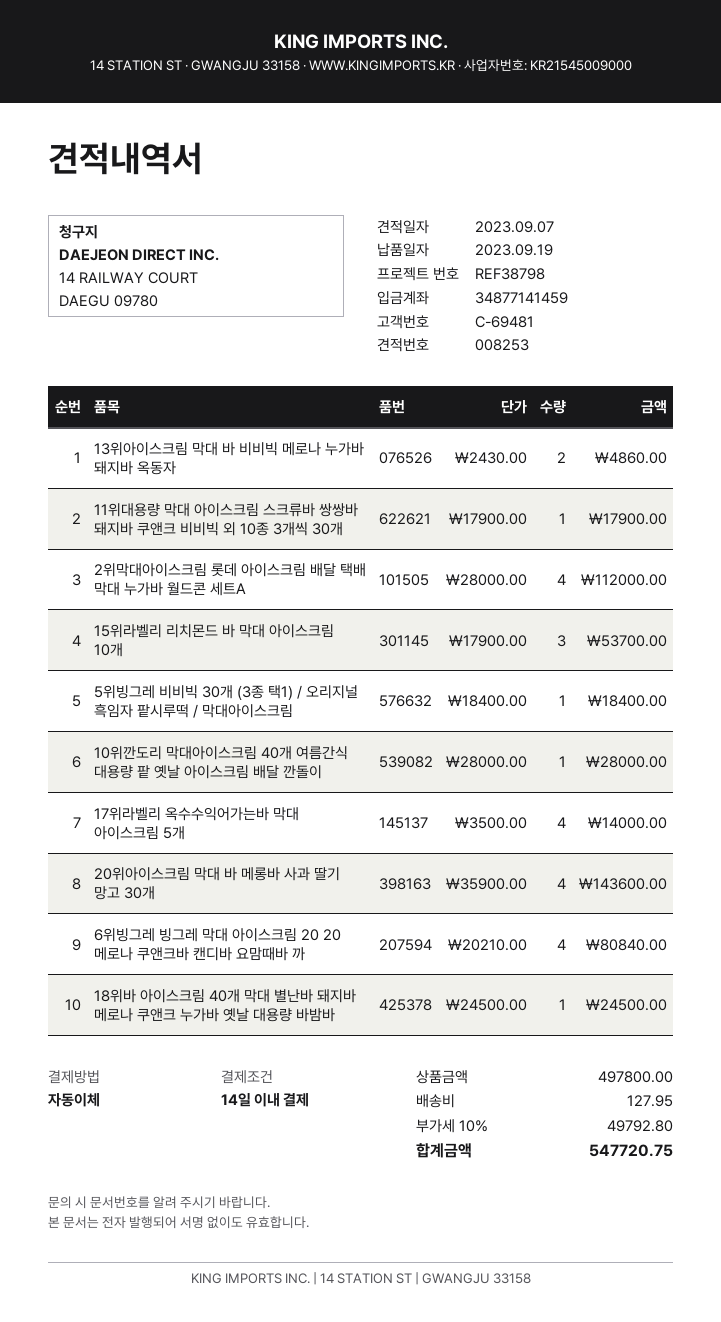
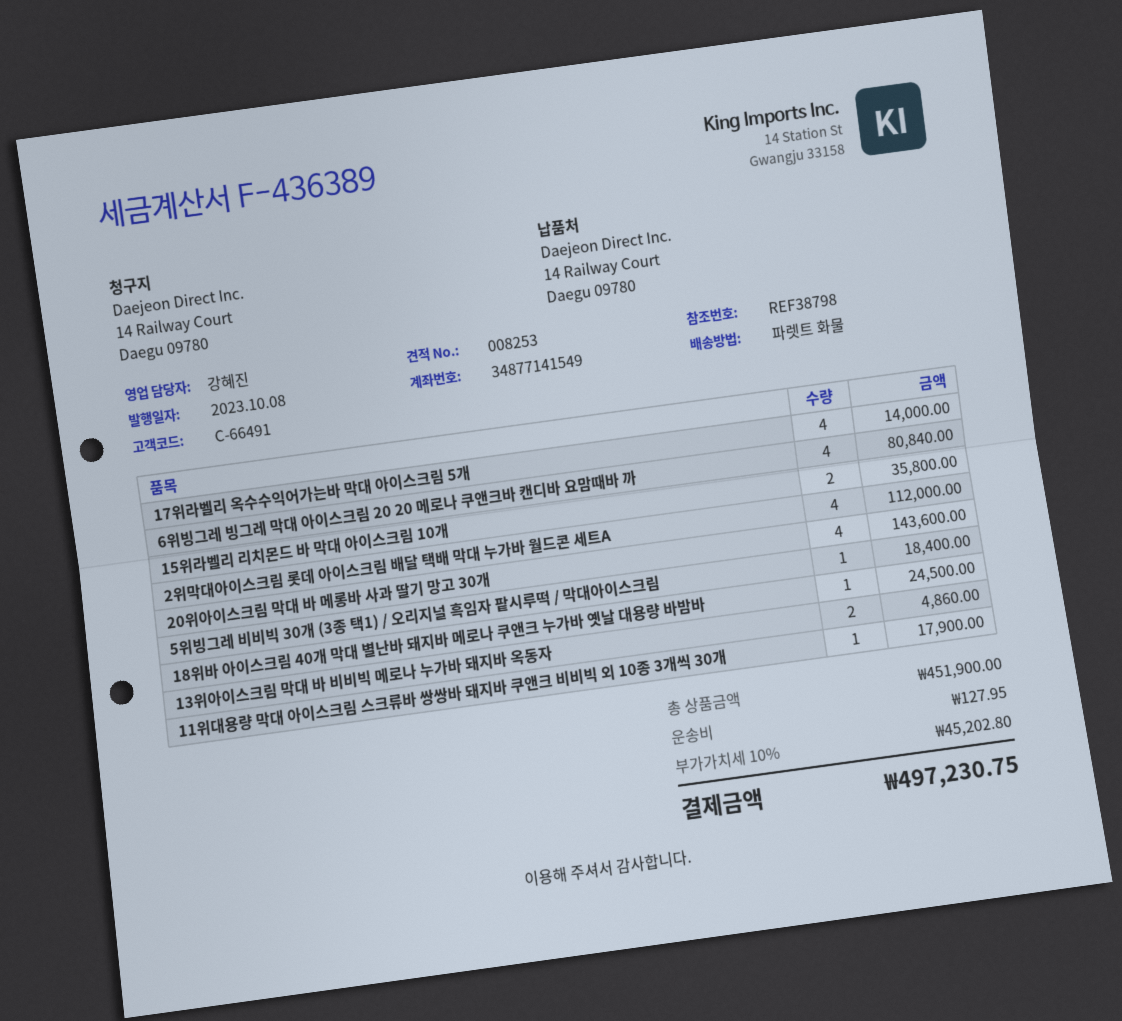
customer number: C-69481 -> C-66491
bank account: 34877141459 -> 34877141549
15위라벨리 리치몬드 바 막대 아이스크림 10개: 3 for 53700.00 -> 2 for 35800.00
10위깐도리 막대아이스크림 40개 여름간식 대용량 팥 옛날 아이스크림 배달 깐돌이: 1 for 28000.00 -> none
subtotal: 497800.00 -> 451900.00
tax: 10% = 49792.80 -> 10% = 45202.80
total: 547720.75 -> 497230.75

